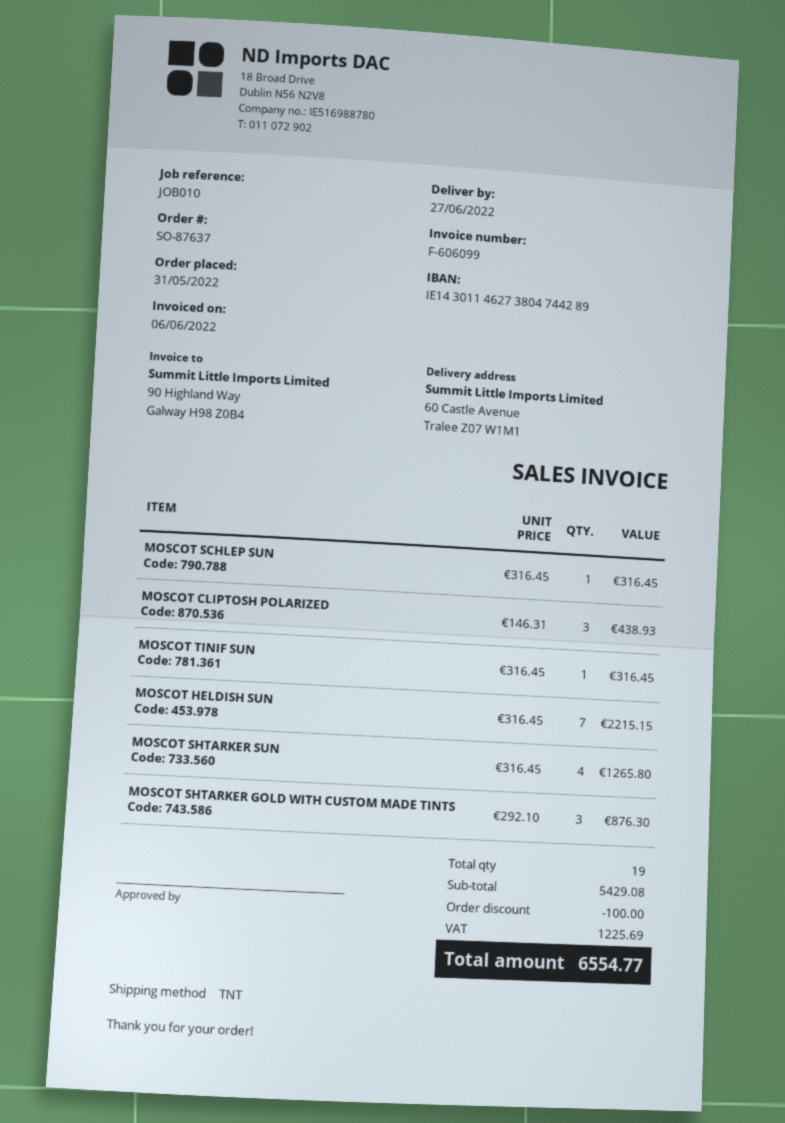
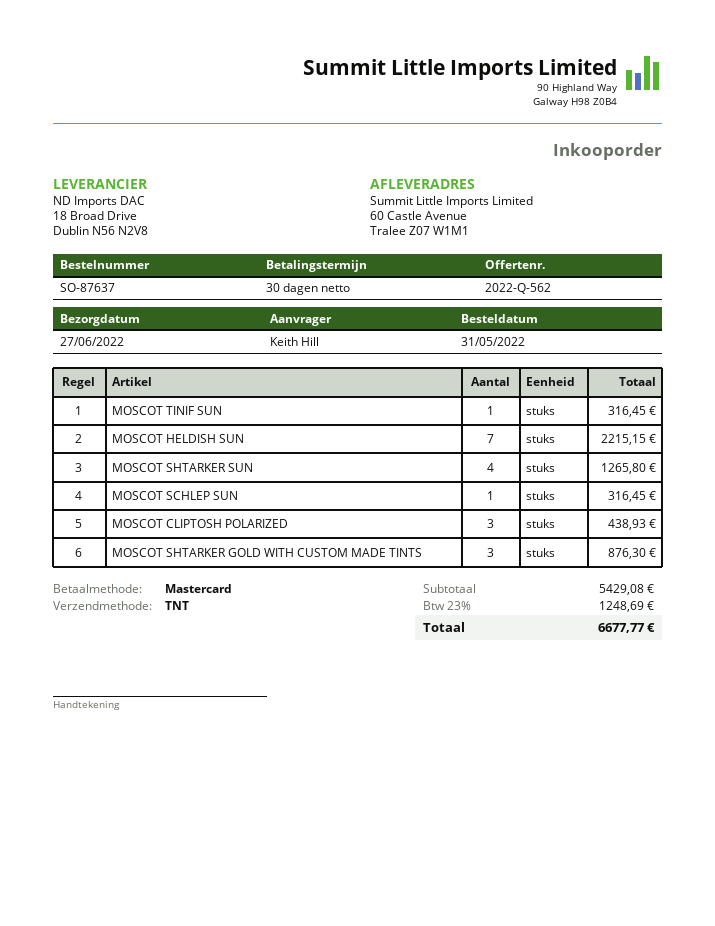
discount: 100.00 -> none
tax: 1225.69 -> 1248.69
total: 6554.77 -> 6677.77

